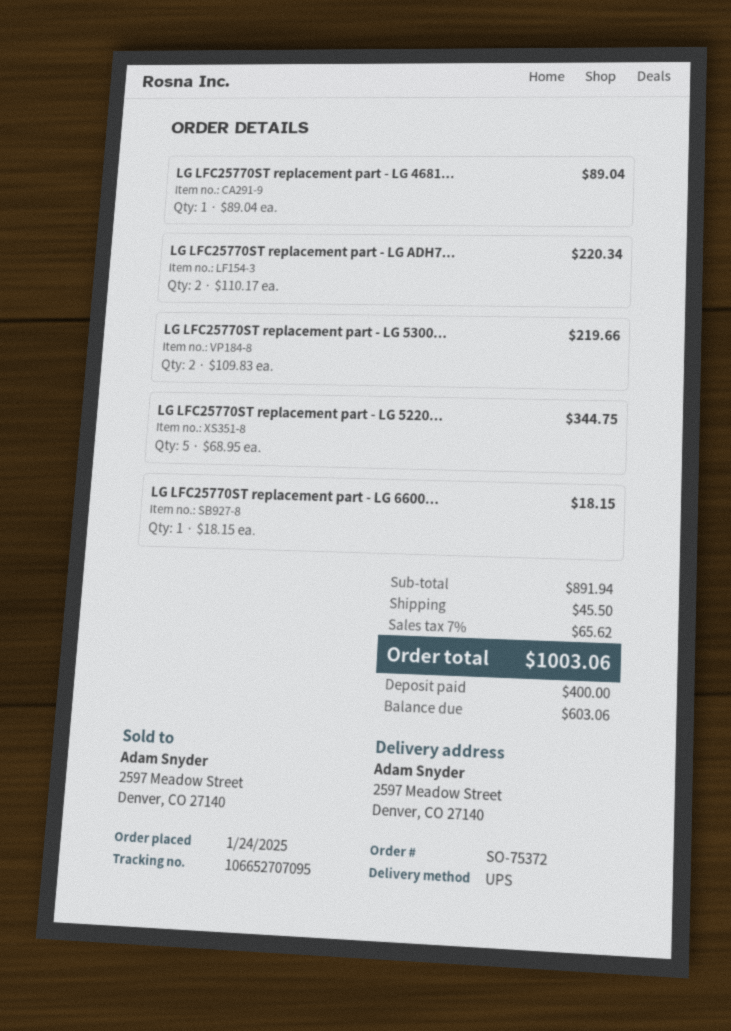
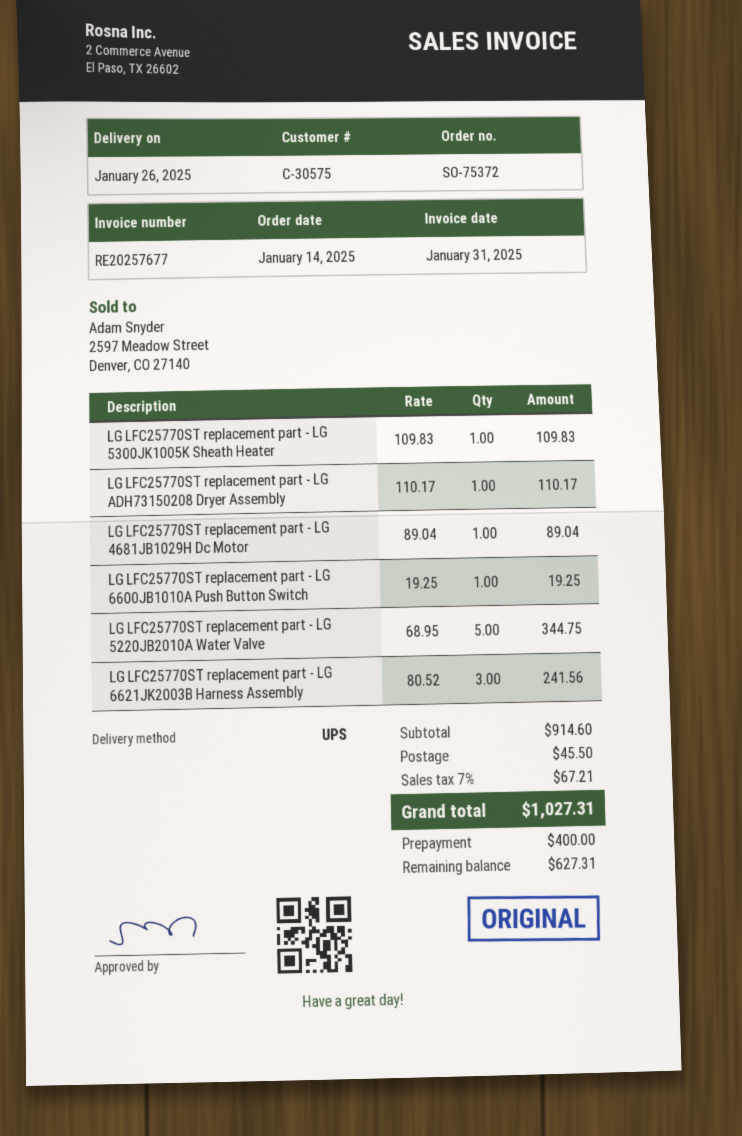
order date: 2025-01-24 -> 2025-01-14
LG LFC25770ST replacement part - LG ADH7...: 2 x 110.17 = 220.34 -> 1 x 110.17 = 110.17
LG LFC25770ST replacement part - LG 5300...: 2 x 109.83 = 219.66 -> 1 x 109.83 = 109.83
LG LFC25770ST replacement part - LG 6600...: 1 x 18.15 = 18.15 -> 1 x 19.25 = 19.25
LG LFC25770ST replacement part - LG 6621JK2003B Harness Assembly: none -> 3 x 80.52 = 241.56
subtotal: 891.94 -> 914.60
tax: 7% = 65.62 -> 7% = 67.21
total: 1003.06 -> 1027.31
balance: 603.06 -> 627.31

